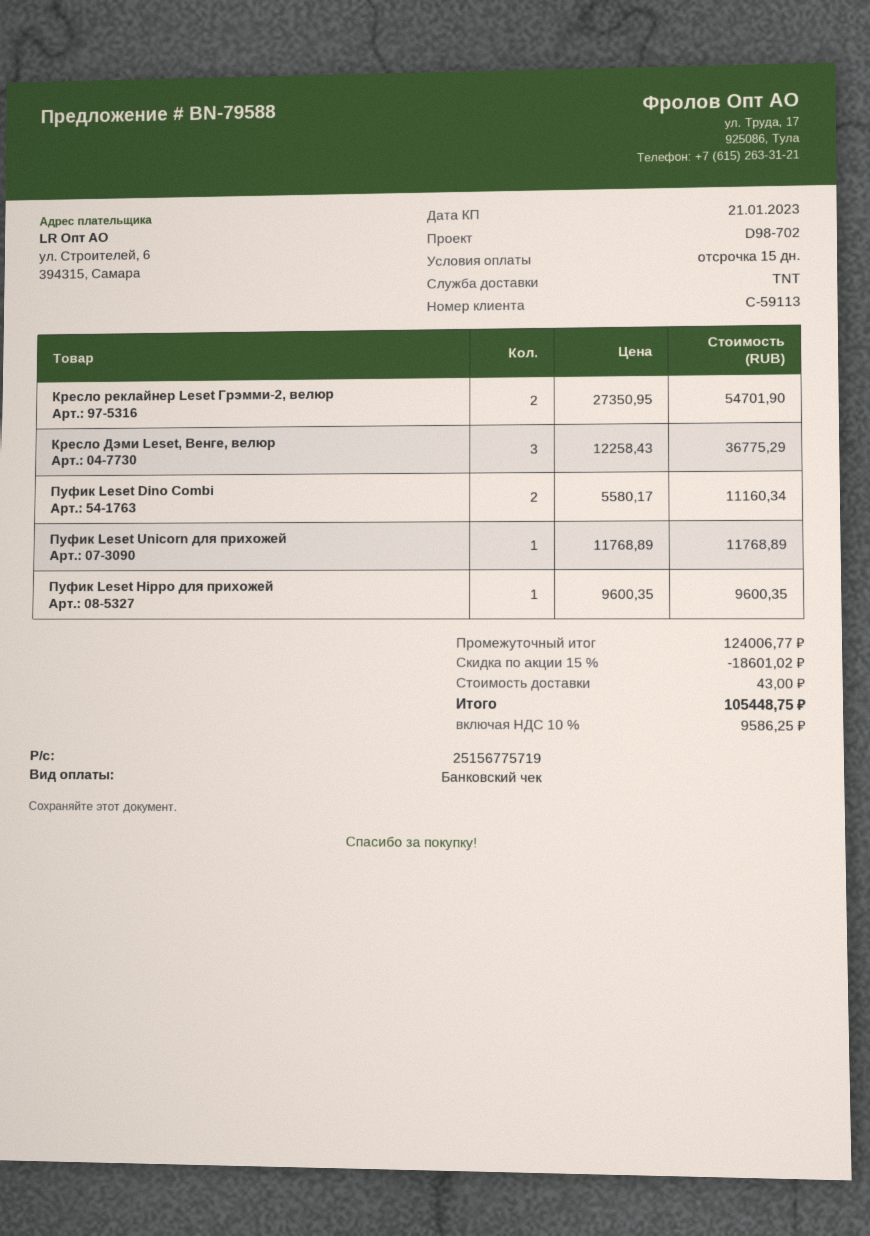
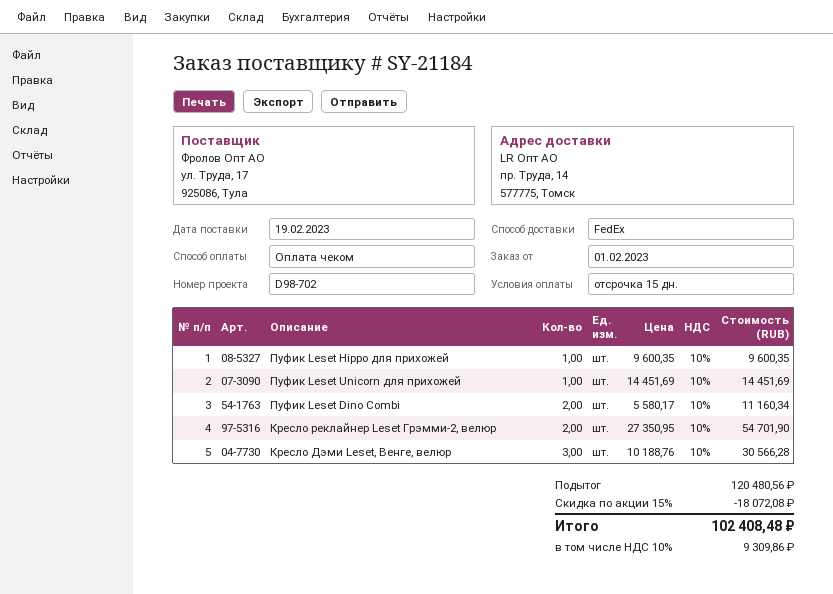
shipping method: TNT -> FedEx
Кресло Дэми Leset, Венге, велюр: 3 x 12258.43 = 36775.29 -> 3 x 10188.76 = 30566.28
Пуфик Leset Unicorn для прихожей: 1 x 11768.89 = 11768.89 -> 1 x 14451.69 = 14451.69
subtotal: 124006.77 -> 120480.56
discount: 15% = 18601.02 -> 15% = 18072.08
shipping: 43.00 -> none
tax: 10% = 9586.25 -> 10% = 9309.86
total: 105448.75 -> 102408.48

